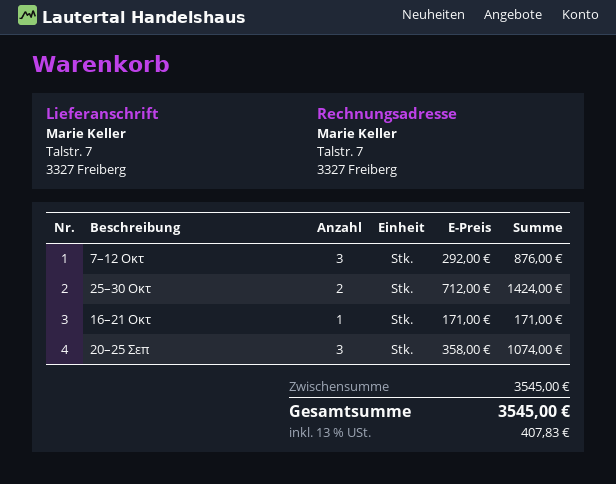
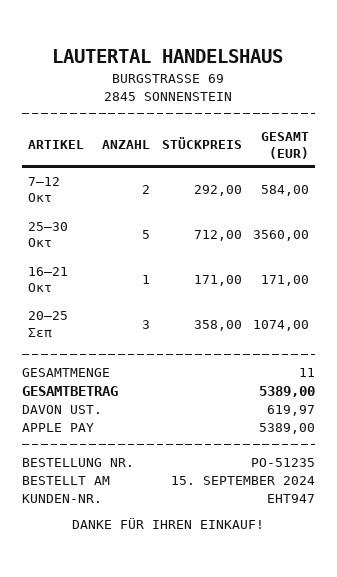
7–12 Οκτ: 3 x 292.00 = 876.00 -> 2 x 292.00 = 584.00
25–30 Οκτ: 2 x 712.00 = 1424.00 -> 5 x 712.00 = 3560.00
tax: 407.83 -> 619.97
total: 3545.00 -> 5389.00

